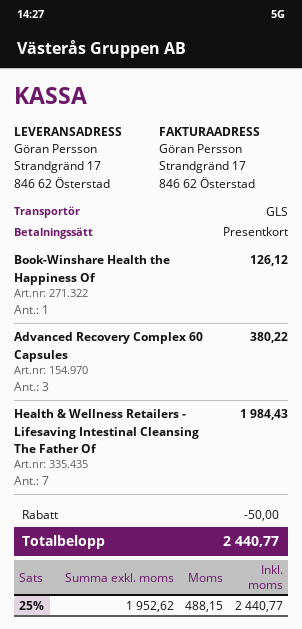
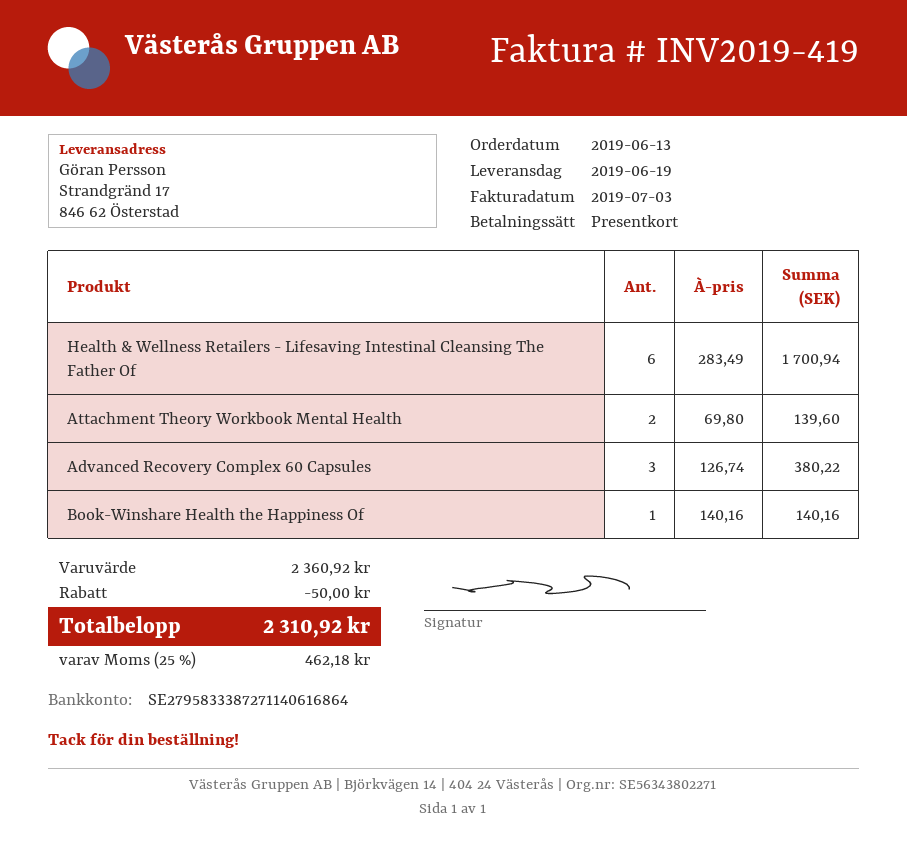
Book-Winshare Health the Happiness Of: 1 for 126.12 -> 1 for 140.16
Health & Wellness Retailers - Lifesaving Intestinal Cleansing The Father Of: 7 for 1984.43 -> 6 for 1700.94
Attachment Theory Workbook Mental Health: none -> 2 for 139.60
tax: 25% = 488.15 -> 25% = 462.18
total: 2440.77 -> 2310.92

